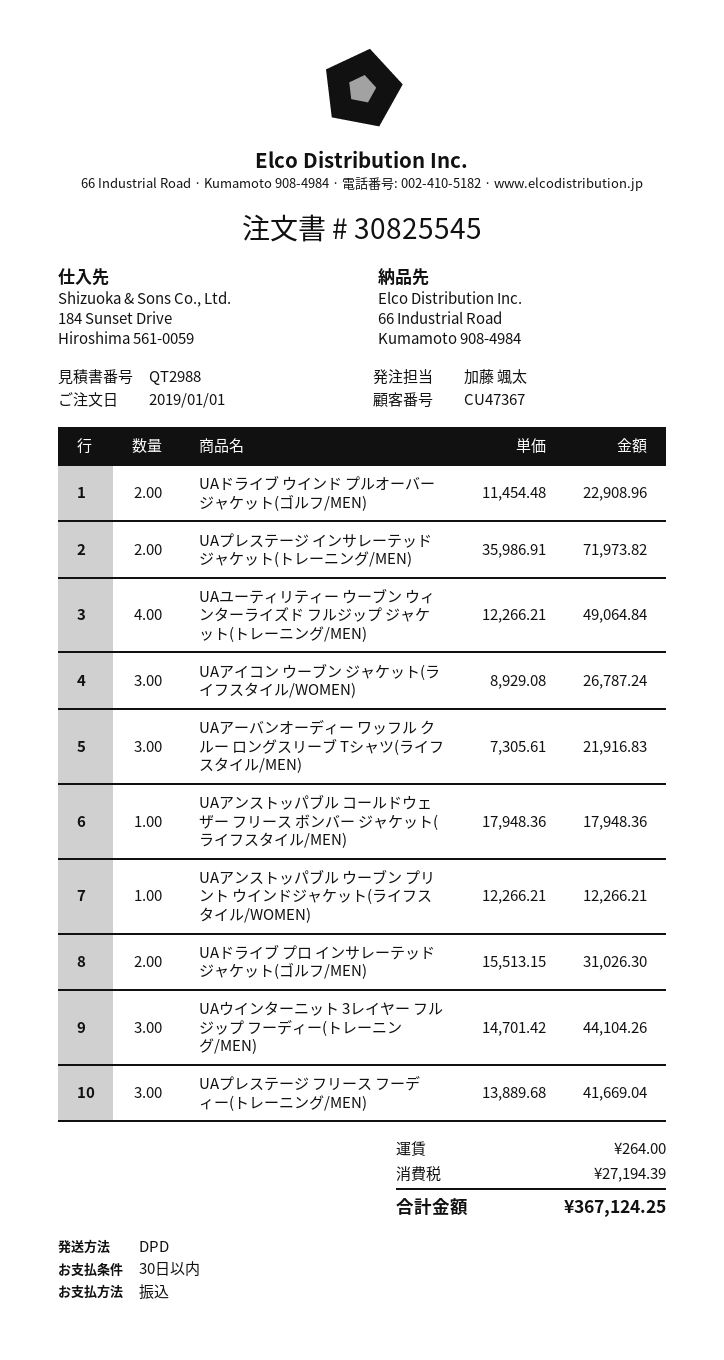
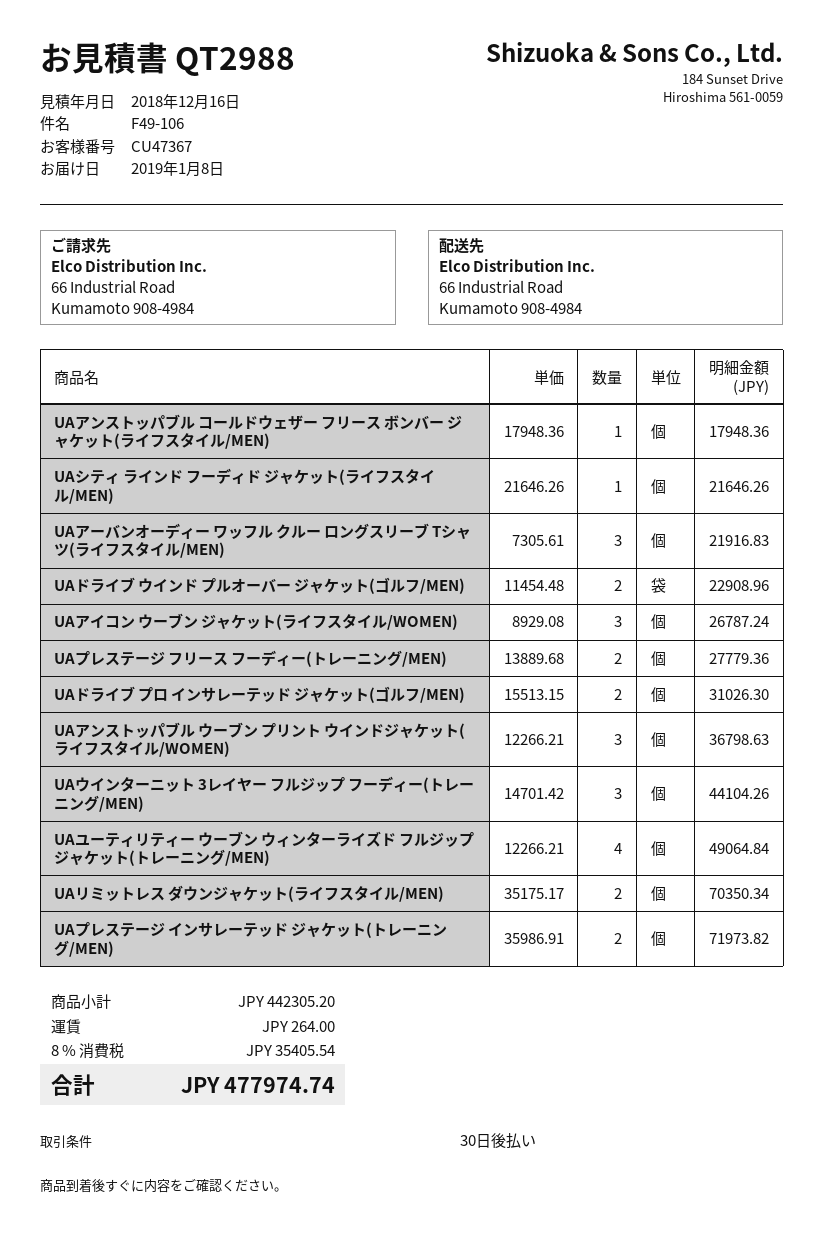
UAアンストッパブル ウーブン プリント ウインドジャケット(ライフスタイル/WOMEN): 1 x 12266.21 = 12266.21 -> 3 x 12266.21 = 36798.63
UAプレステージ フリース フーディー(トレーニング/MEN): 3 x 13889.68 = 41669.04 -> 2 x 13889.68 = 27779.36
UAシティ ラインド フーディド ジャケット(ライフスタイル/MEN): none -> 1 x 21646.26 = 21646.26
UAリミットレス ダウンジャケット(ライフスタイル/MEN): none -> 2 x 35175.17 = 70350.34
tax: 27194.39 -> 35405.54
total: 367124.25 -> 477974.74

